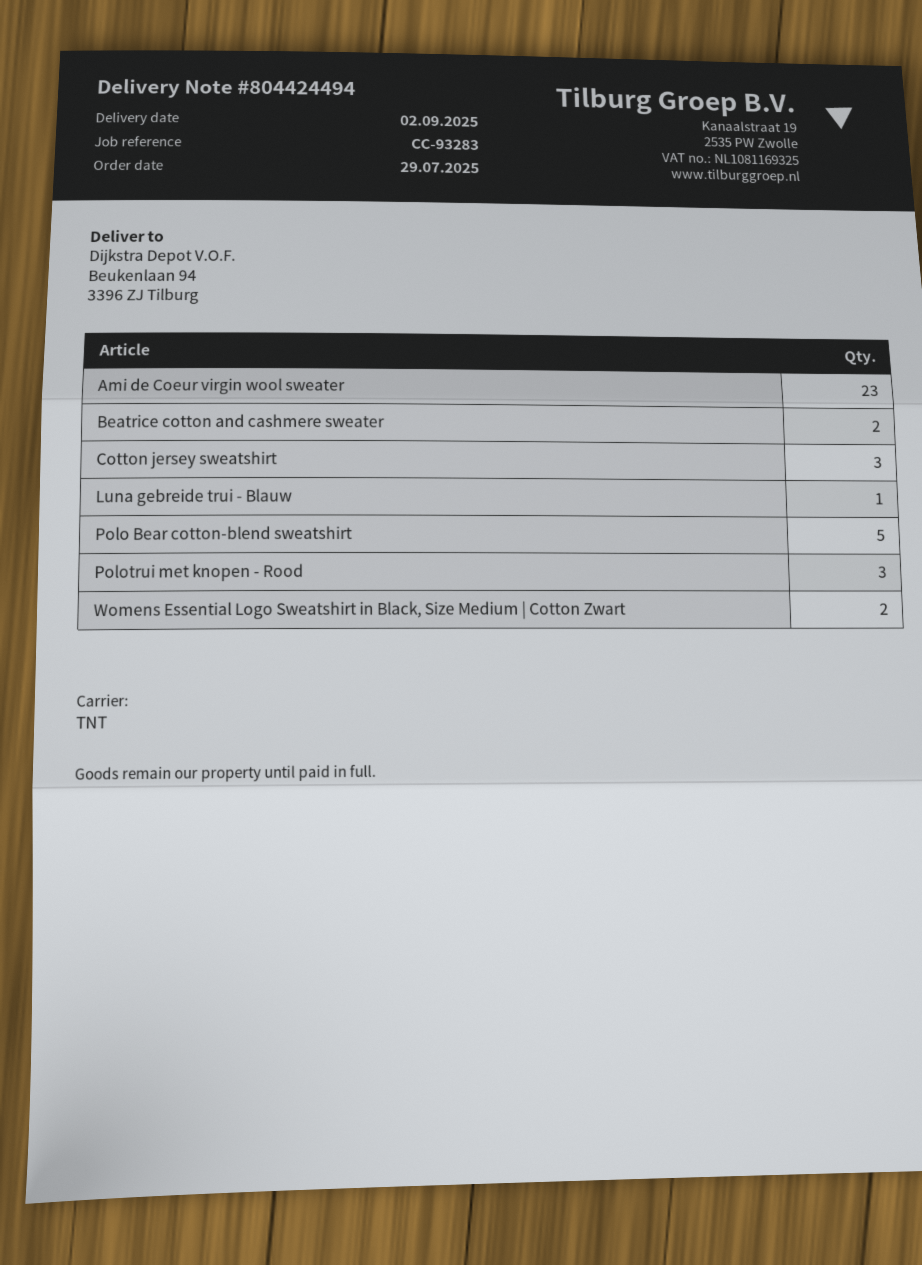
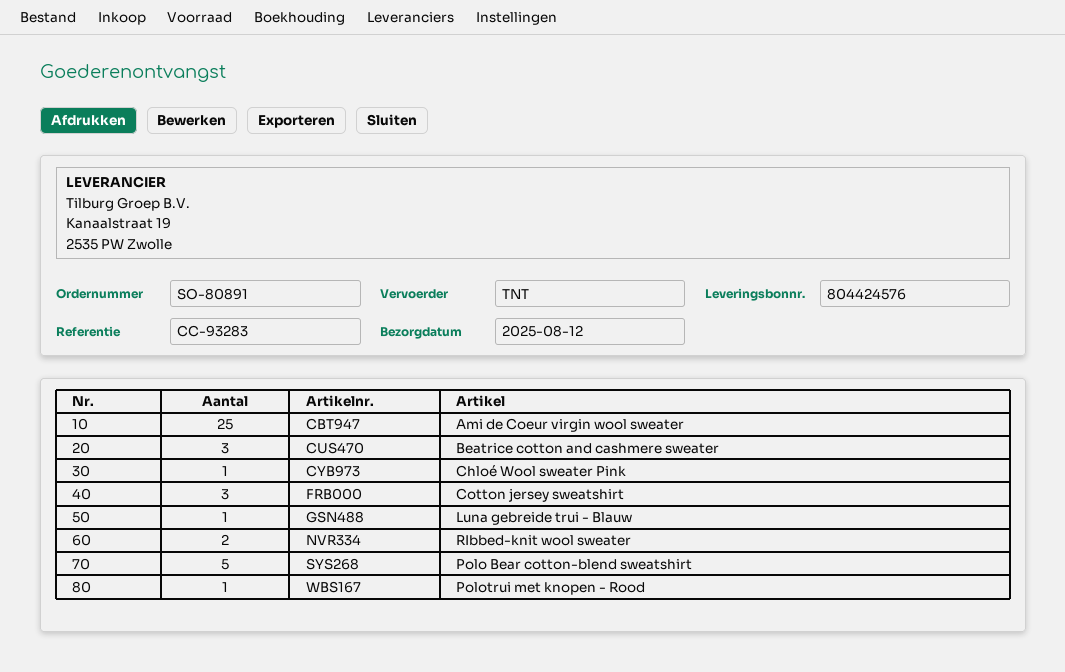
delivery note number: 804424494 -> 804424576
delivery date: 2025-09-02 -> 2025-08-12
Ami de Coeur virgin wool sweater: 23 -> 25
Beatrice cotton and cashmere sweater: 2 -> 3
Polotrui met knopen - Rood: 3 -> 1
Womens Essential Logo Sweatshirt in Black, Size Medium | Cotton Zwart: 2 -> none
Chloé Wool sweater Pink: none -> 1
RIbbed-knit wool sweater: none -> 2

